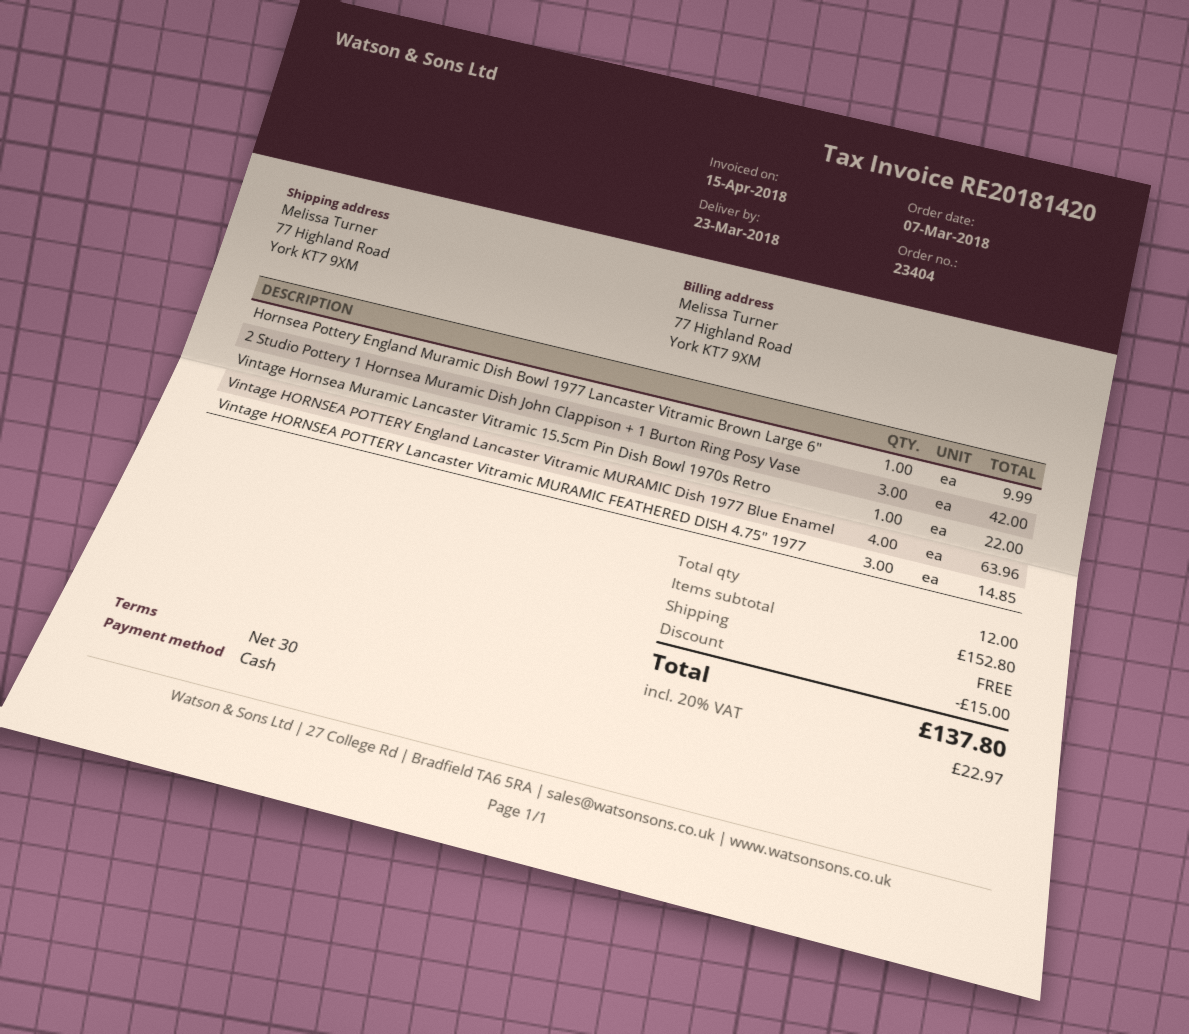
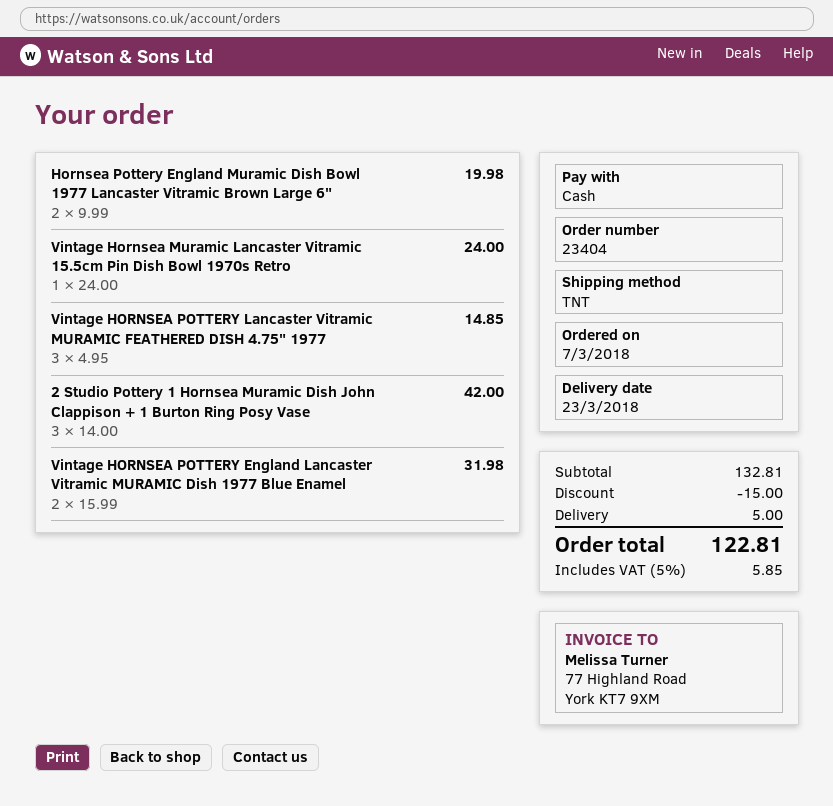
Hornsea Pottery England Muramic Dish Bowl 1977 Lancaster Vitramic Brown Large 6": 1 for 9.99 -> 2 for 19.98
Vintage Hornsea Muramic Lancaster Vitramic 15.5cm Pin Dish Bowl 1970s Retro: 1 for 22.00 -> 1 for 24.00
Vintage HORNSEA POTTERY England Lancaster Vitramic MURAMIC Dish 1977 Blue Enamel: 4 for 63.96 -> 2 for 31.98
subtotal: 152.80 -> 132.81
shipping: 0.00 -> 5.00
tax: 20% = 22.97 -> 5% = 5.85
total: 137.80 -> 122.81

